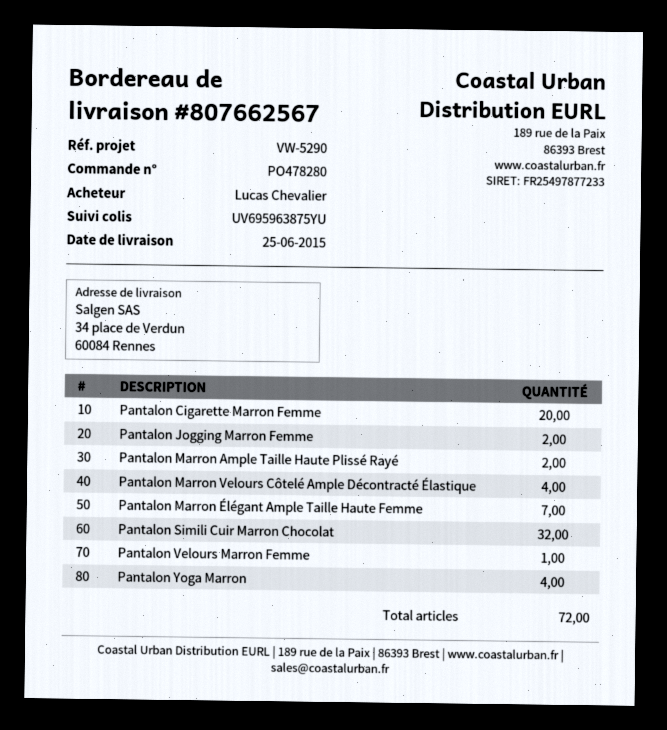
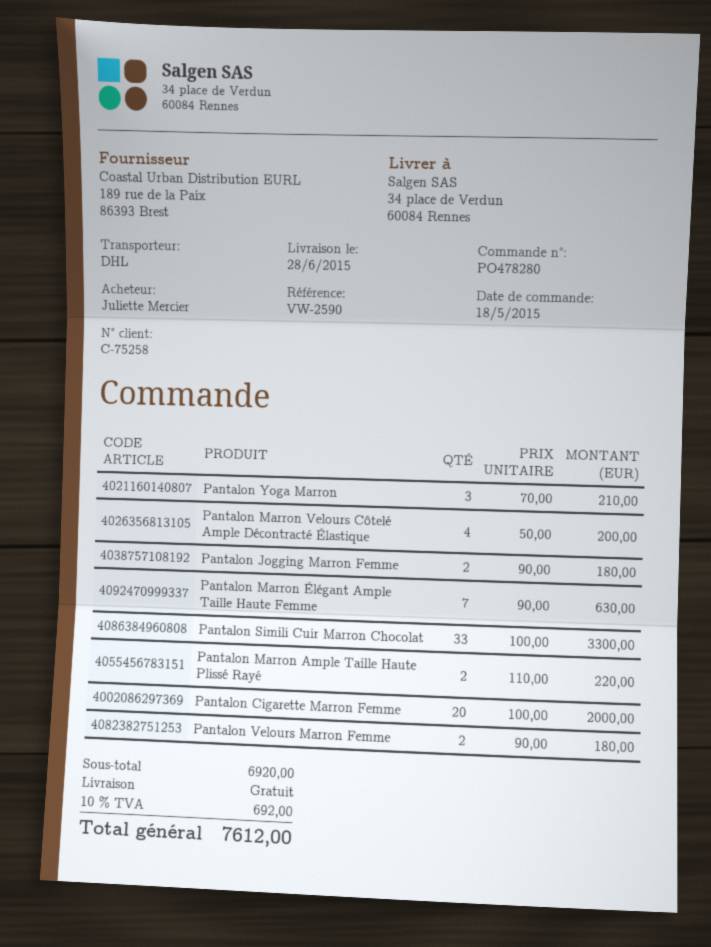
delivery date: 2015-06-25 -> 2015-06-28
reference: VW-5290 -> VW-2590
ordered by: Lucas Chevalier -> Juliette Mercier
Pantalon Simili Cuir Marron Chocolat: 32 -> 33
Pantalon Velours Marron Femme: 1 -> 2
Pantalon Yoga Marron: 4 -> 3

